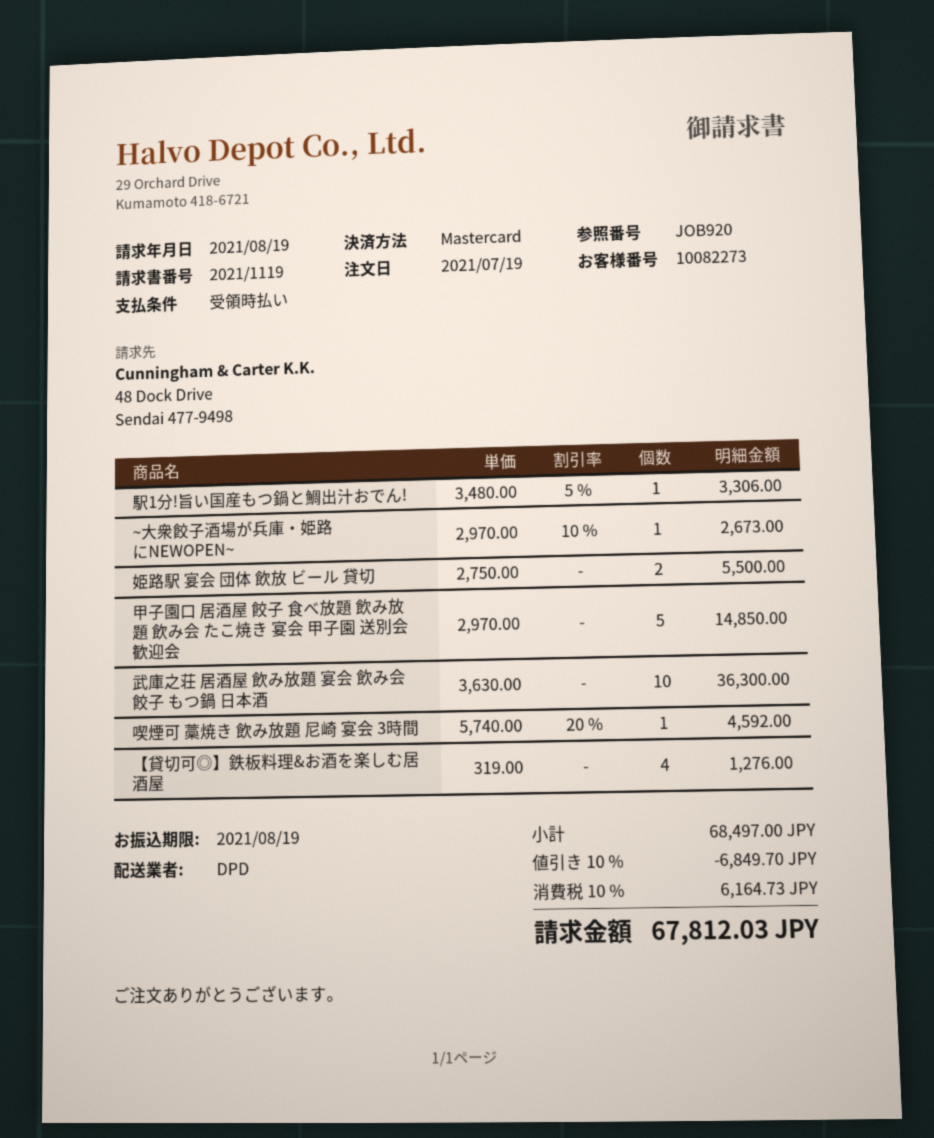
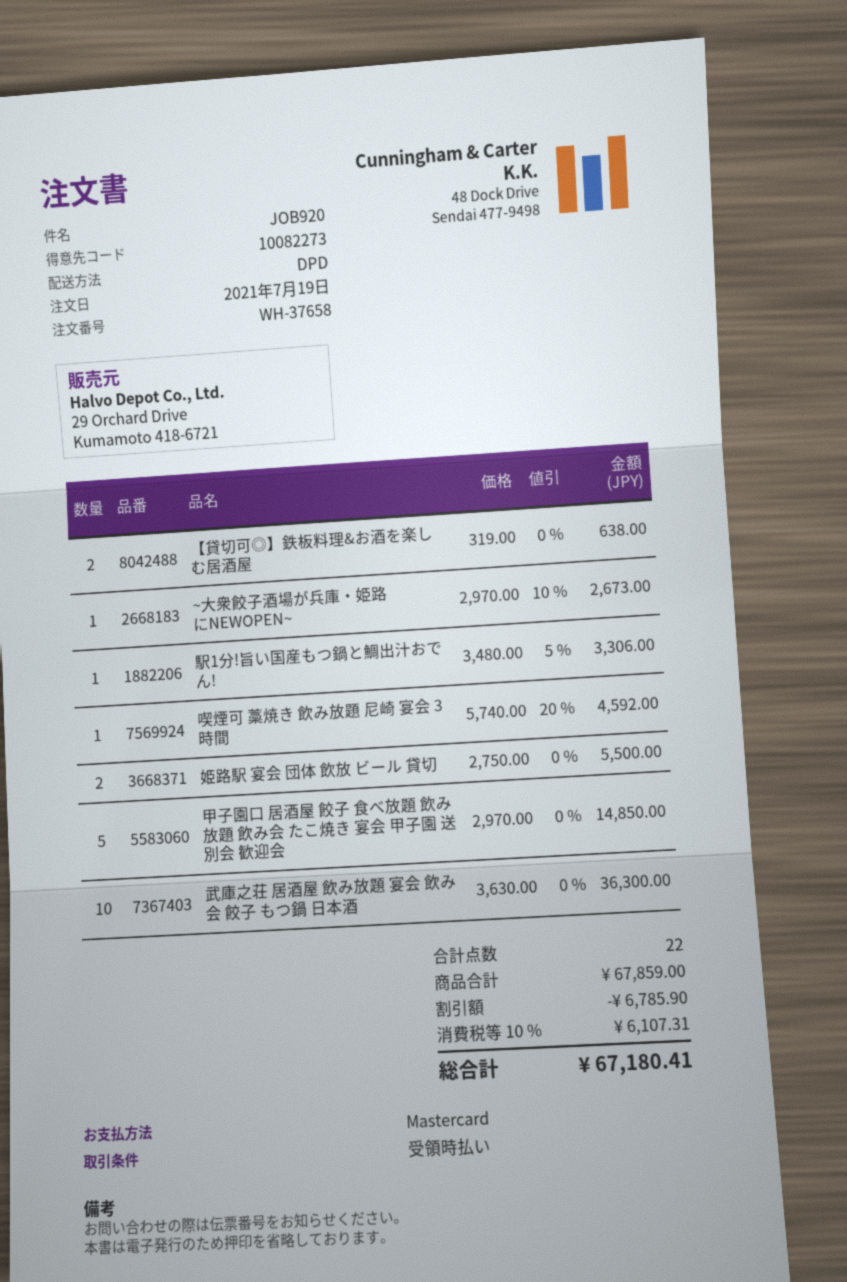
【貸切可◎】鉄板料理&お酒を楽しむ居酒屋: 4 x 319.00 = 1276.00 -> 2 x 319.00 = 638.00
subtotal: 68497.00 -> 67859.00
discount: 6849.70 -> 6785.90
tax: 10% = 6164.73 -> 10% = 6107.31
total: 67812.03 -> 67180.41

